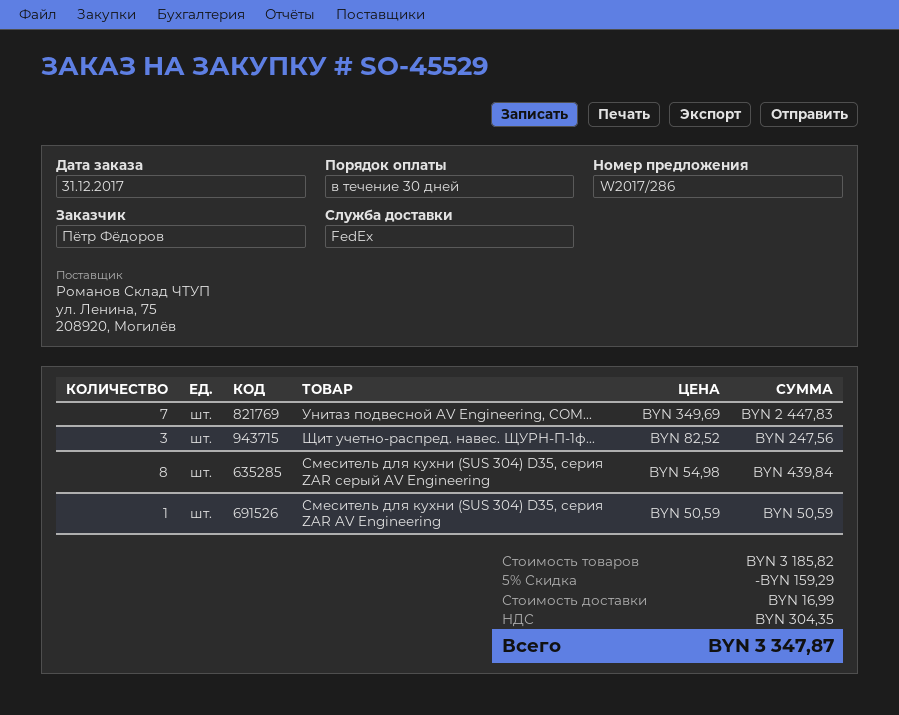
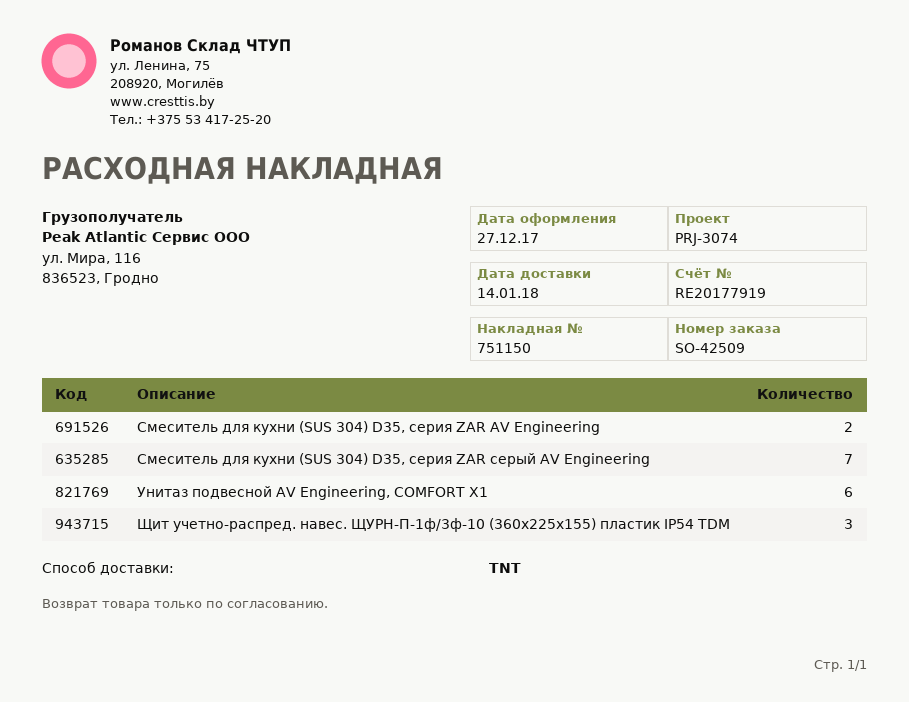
order number: SO-45529 -> SO-42509
order date: 2017-12-31 -> 2017-12-27
shipping method: FedEx -> TNT
Унитаз подвесной AV Engineering, COM...: 7 -> 6
Смеситель для кухни (SUS 304) D35, серия ZAR серый AV Engineering: 8 -> 7
Смеситель для кухни (SUS 304) D35, серия ZAR AV Engineering: 1 -> 2

